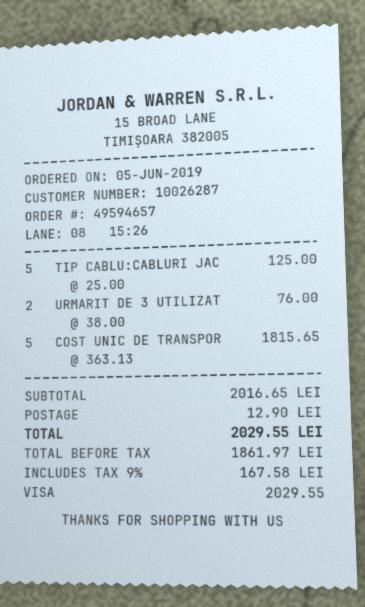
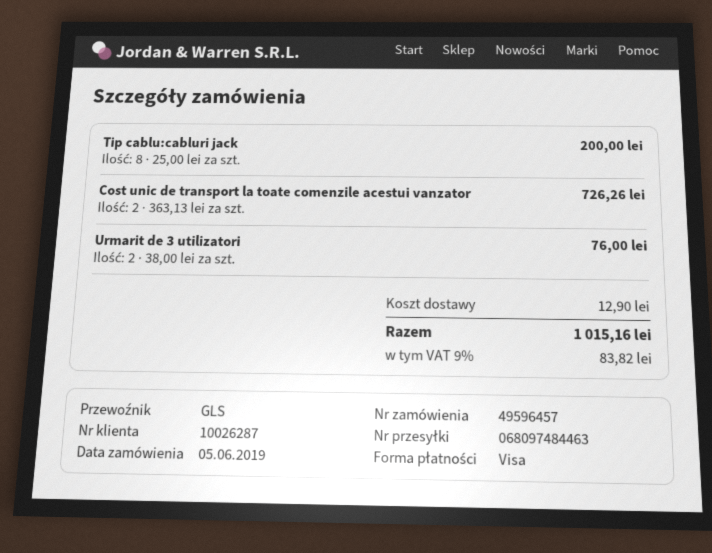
order number: 49594657 -> 49596457
TIP CABLU:CABLURI JAC: 5 x 25.00 = 125.00 -> 8 x 25.00 = 200.00
COST UNIC DE TRANSPOR: 5 x 363.13 = 1815.65 -> 2 x 363.13 = 726.26
tax: 9% = 167.58 -> 9% = 83.82
total: 2029.55 -> 1015.16

